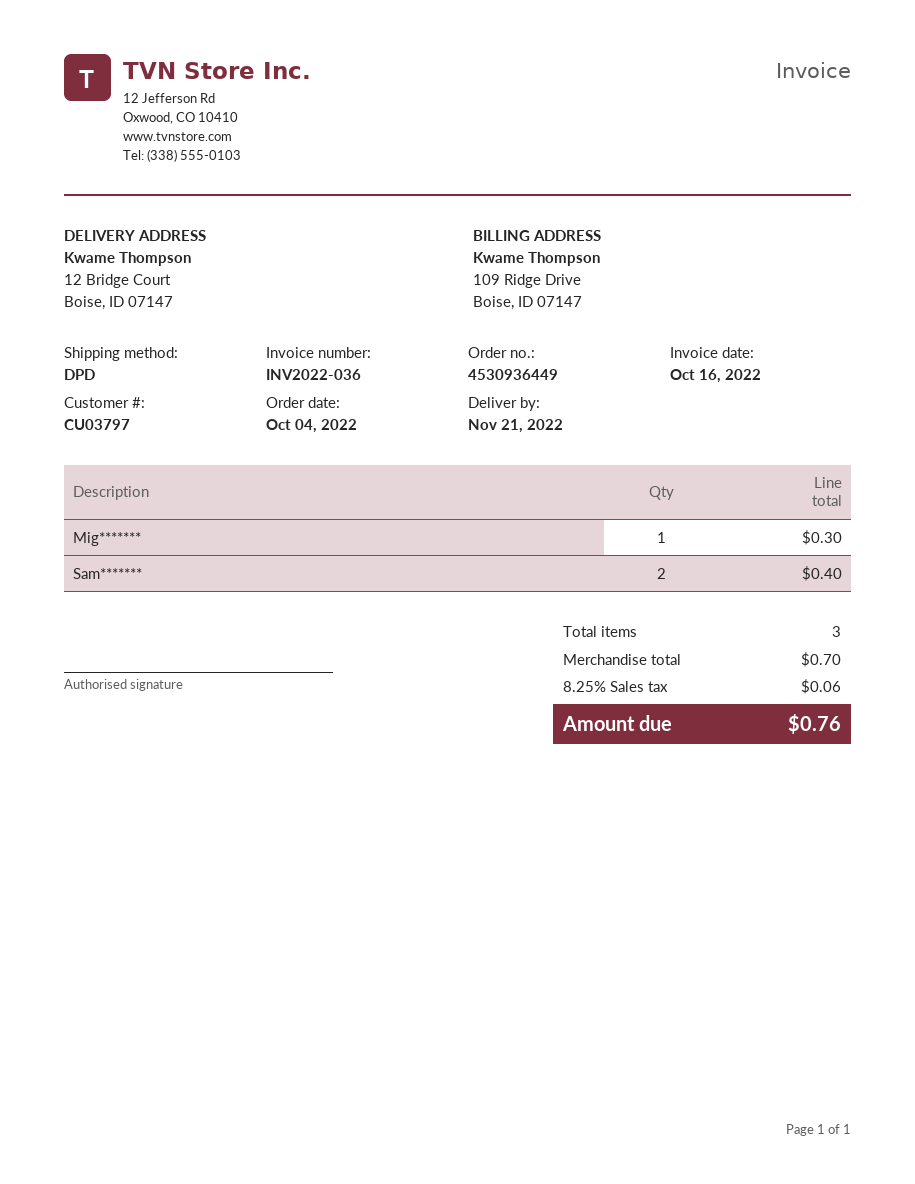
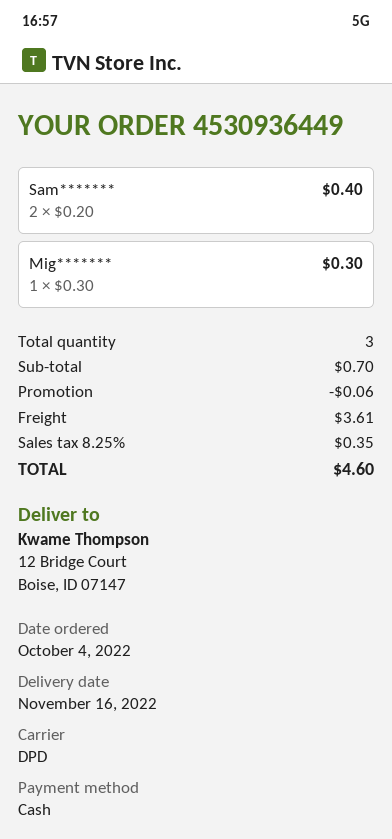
delivery date: 2022-11-21 -> 2022-11-16
discount: none -> 0.06
shipping: none -> 3.61
tax: 8.25% = 0.06 -> 8.25% = 0.35
total: 0.76 -> 4.60

